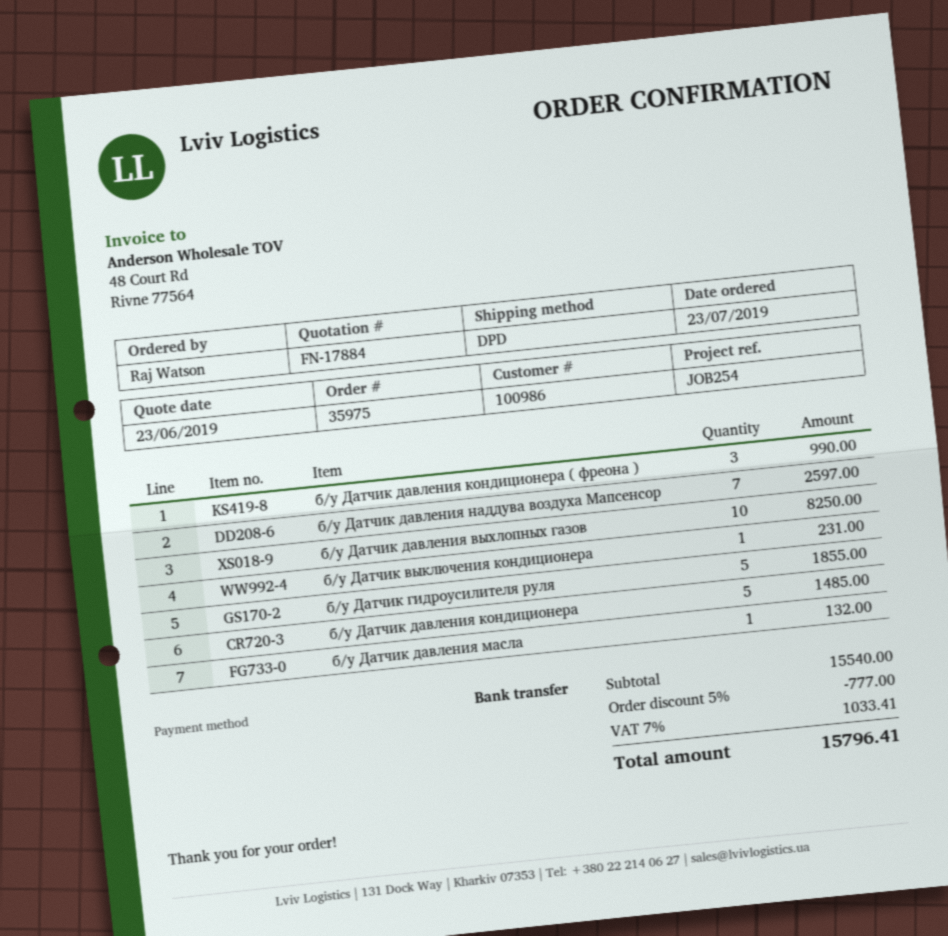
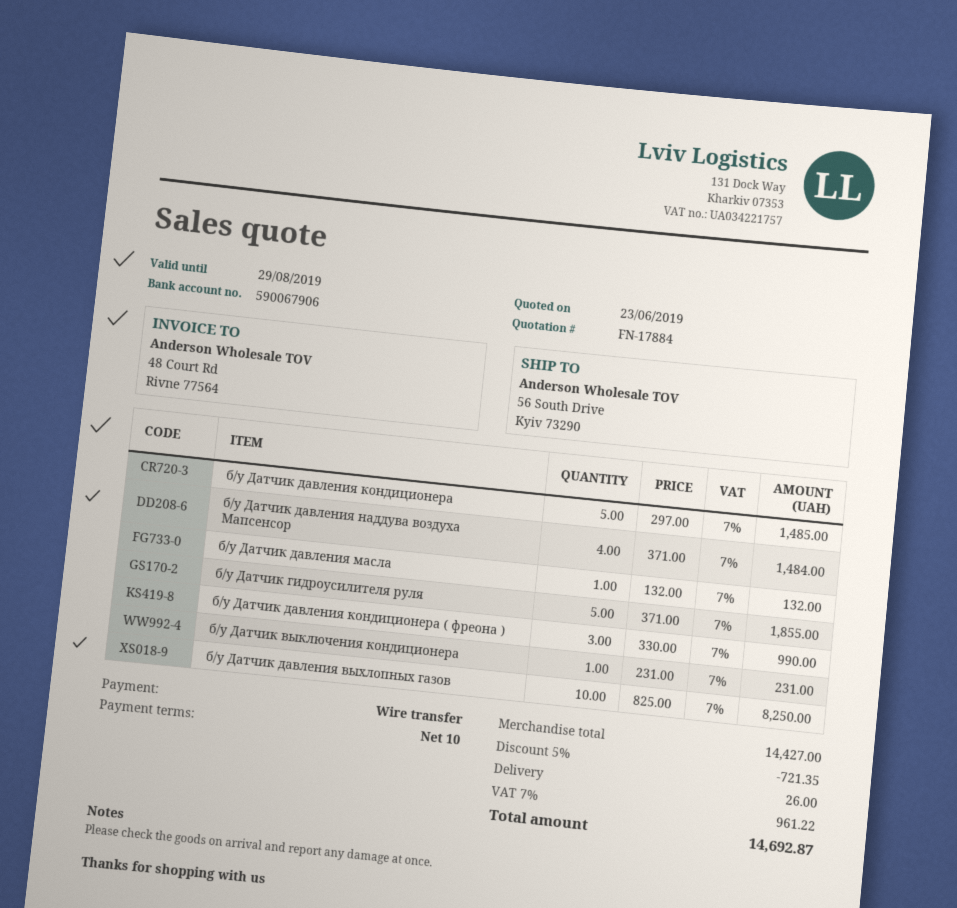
б/у Датчик давления наддува воздуха Мапсенсор: 7 for 2597.00 -> 4 for 1484.00
subtotal: 15540.00 -> 14427.00
discount: 5% = 777.00 -> 5% = 721.35
shipping: none -> 26.00
tax: 7% = 1033.41 -> 7% = 961.22
total: 15796.41 -> 14692.87

